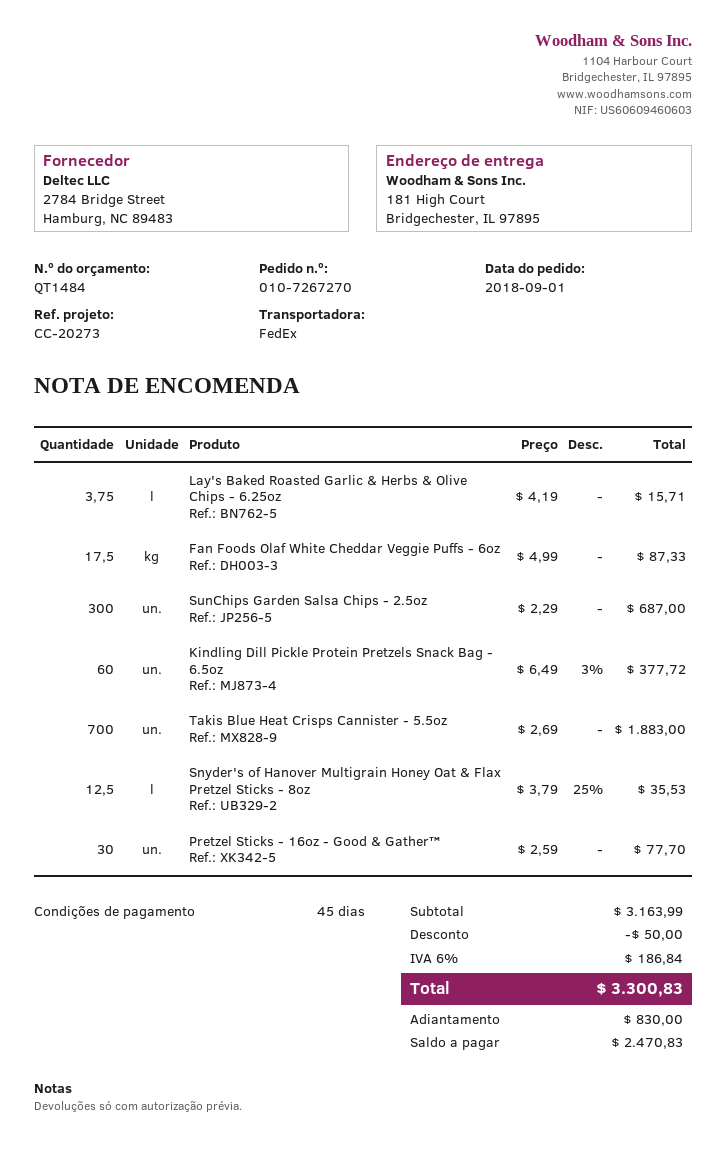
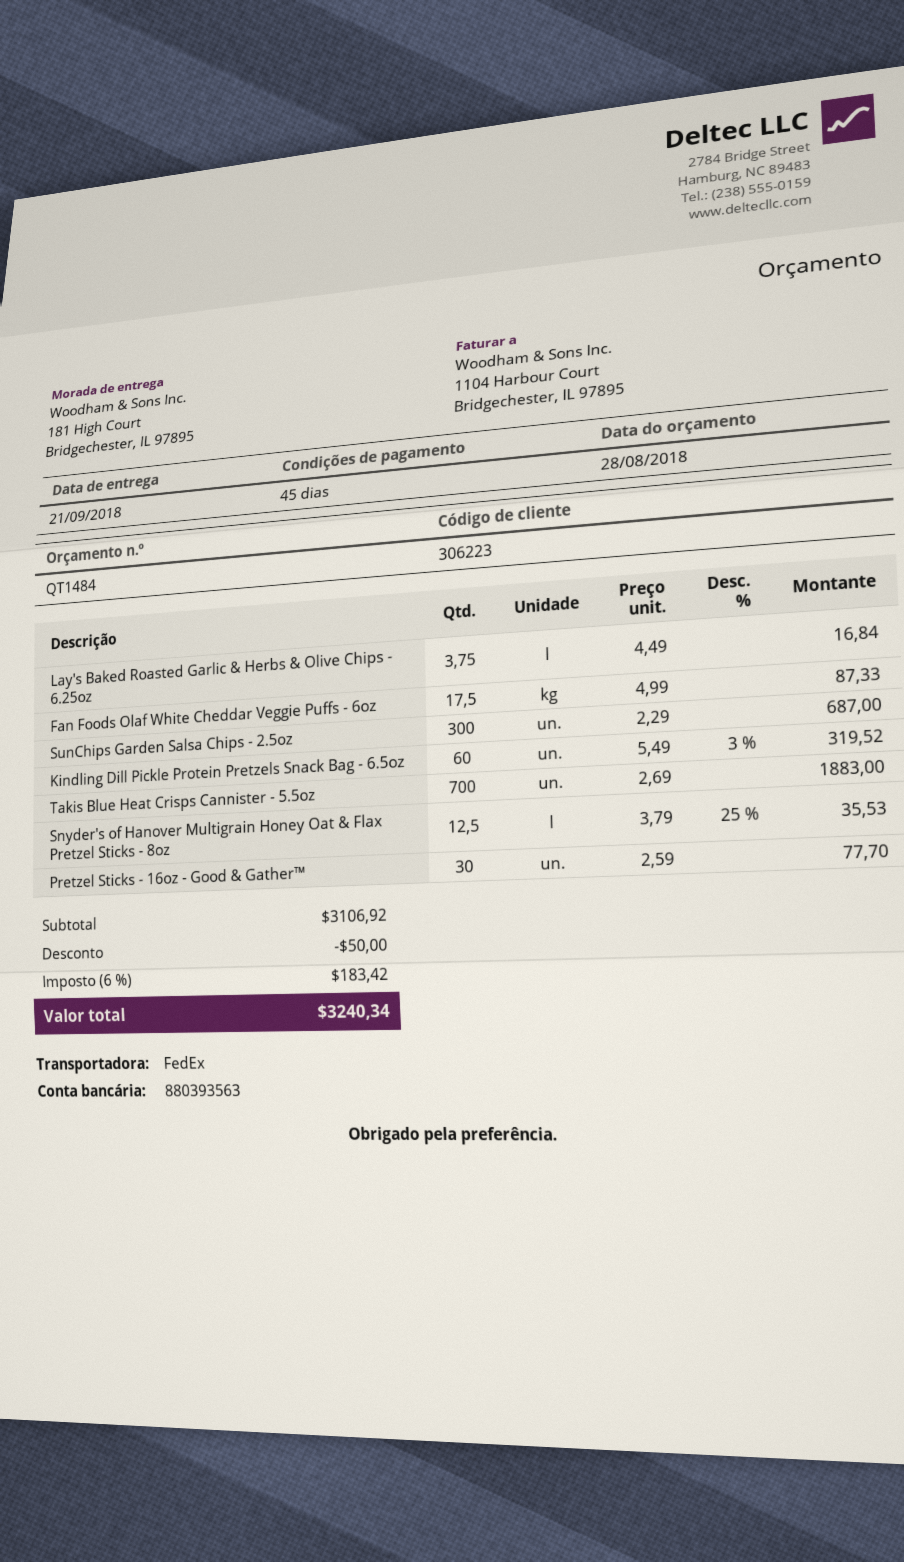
Lay's Baked Roasted Garlic & Herbs & Olive Chips - 6.25oz: 3.75 x 4.19 = 15.71 -> 3.75 x 4.49 = 16.84
Kindling Dill Pickle Protein Pretzels Snack Bag - 6.5oz: 60 x 6.49 - 3% = 377.72 -> 60 x 5.49 - 3% = 319.52
subtotal: 3163.99 -> 3106.92
tax: 6% = 186.84 -> 6% = 183.42
total: 3300.83 -> 3240.34

